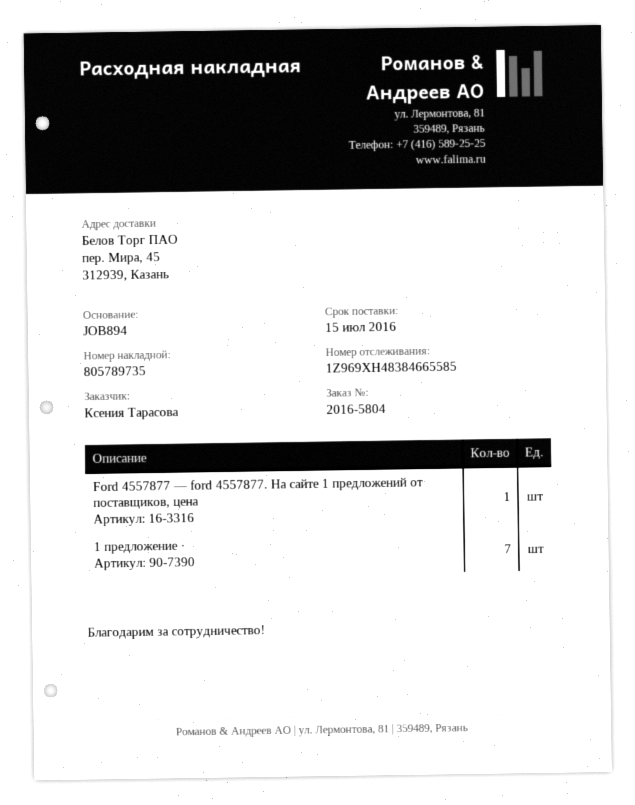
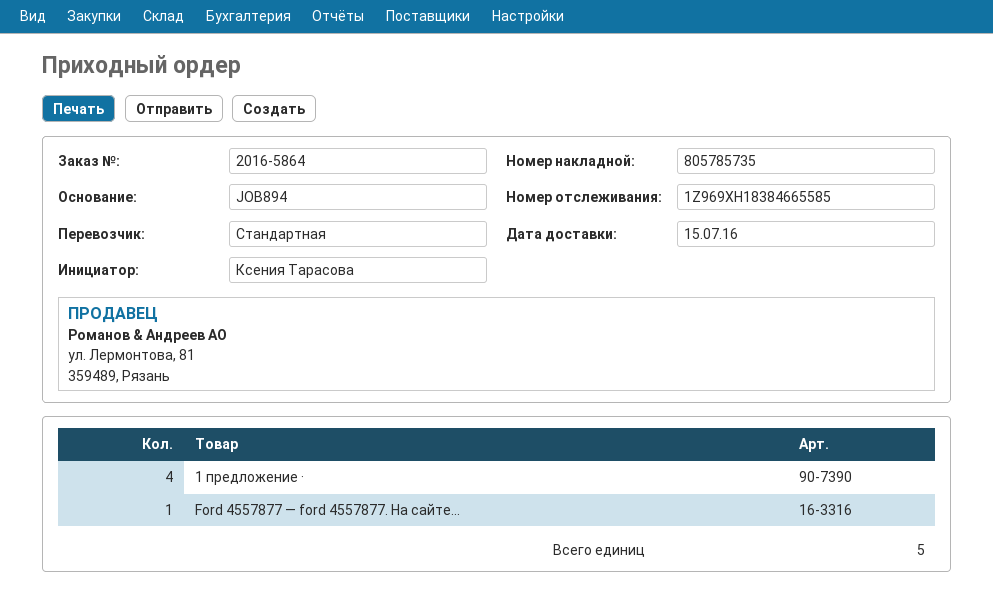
order number: 2016-5804 -> 2016-5864
delivery note number: 805789735 -> 805785735
tracking number: 1Z969XH48384665585 -> 1Z969XH18384665585
1 предложение ·: 7 -> 4

